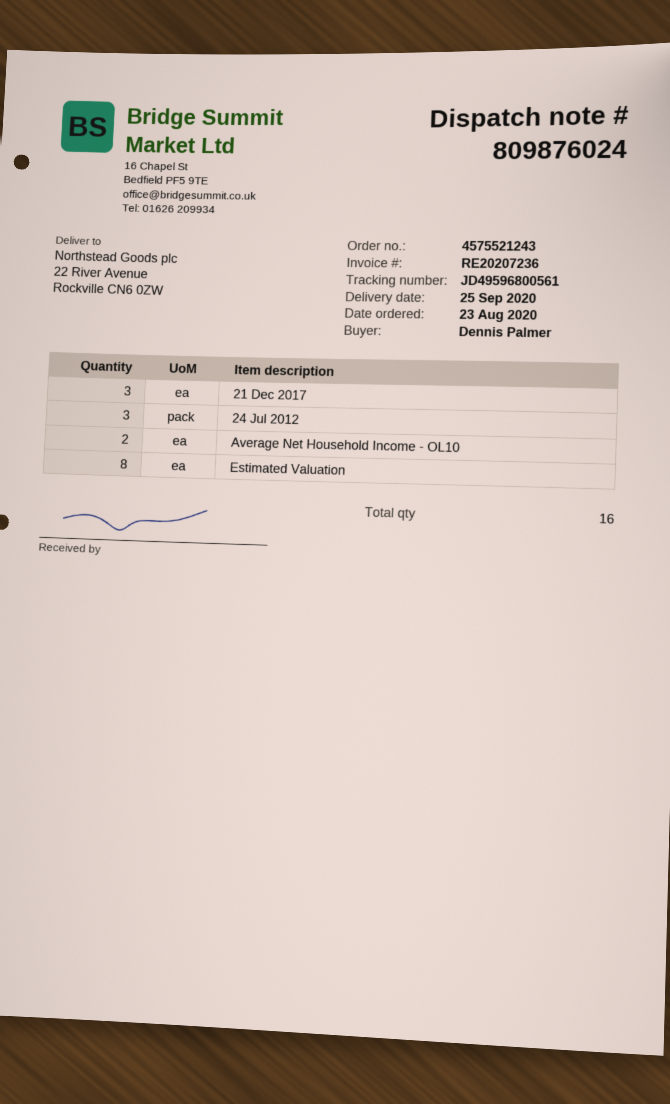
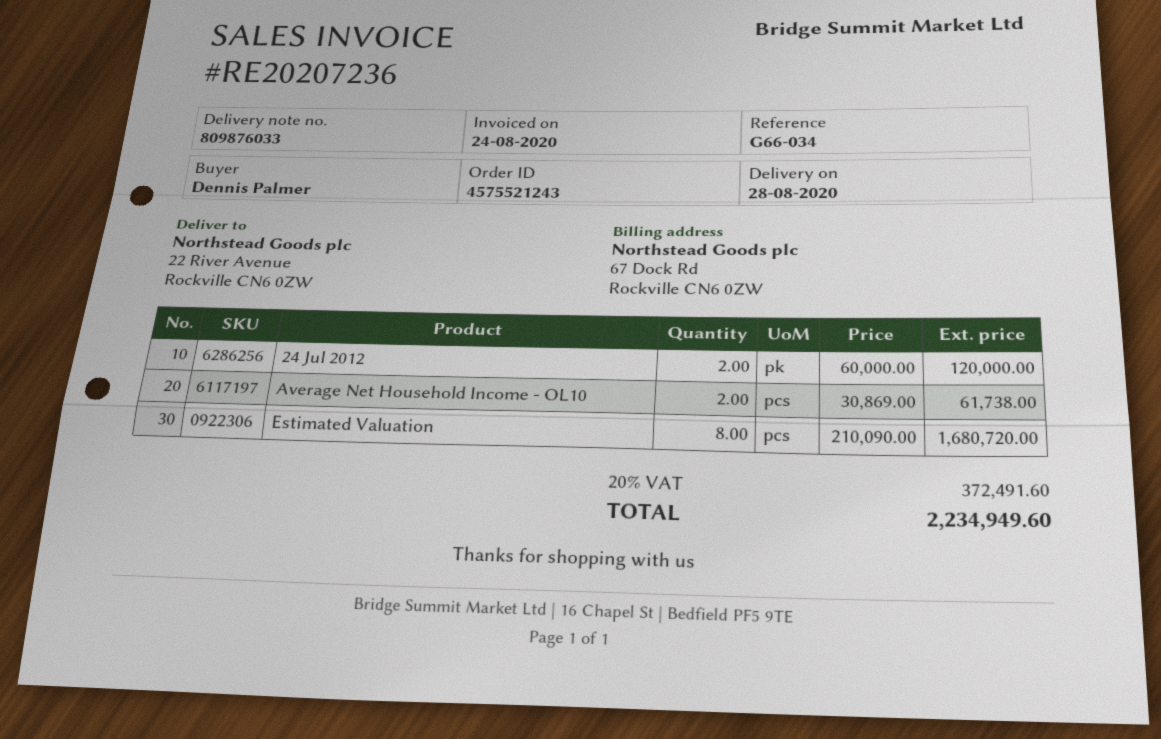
delivery note number: 809876024 -> 809876033
delivery date: 2020-09-25 -> 2020-08-28
21 Dec 2017: 3 -> none
24 Jul 2012: 3 -> 2

